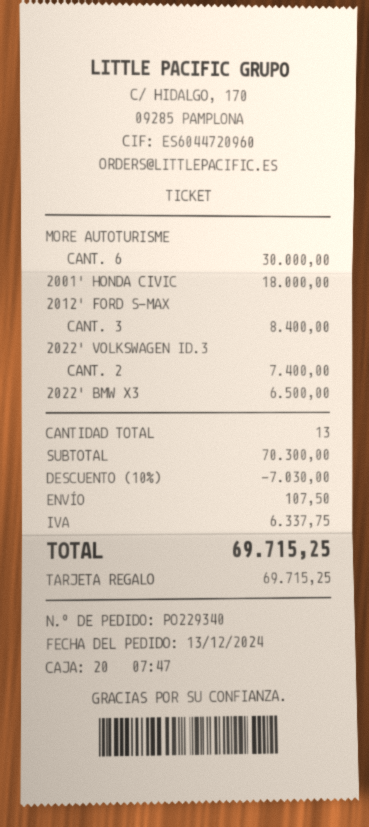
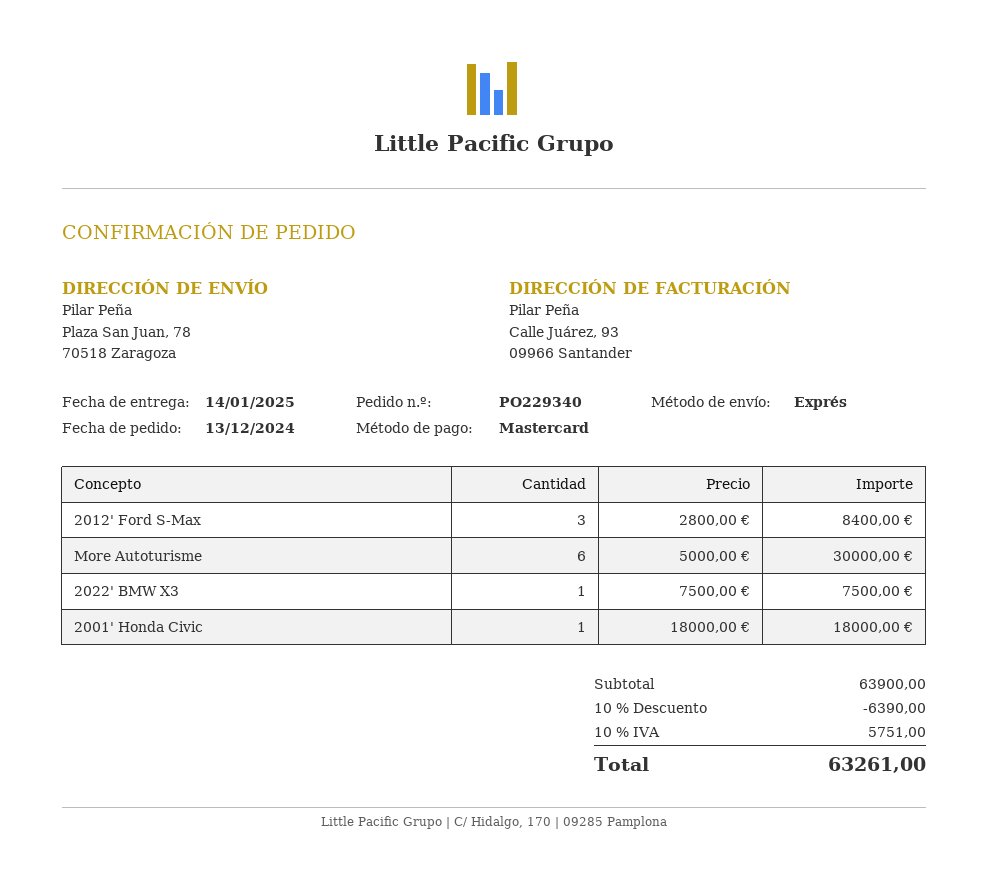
payment method: gift card -> Mastercard
2022' VOLKSWAGEN ID.3: 2 for 7400.00 -> none
2022' BMW X3: 1 for 6500.00 -> 1 for 7500.00
subtotal: 70300.00 -> 63900.00
discount: 10% = 7030.00 -> 10% = 6390.00
shipping: 107.50 -> none
tax: 6337.75 -> 5751.00
total: 69715.25 -> 63261.00

